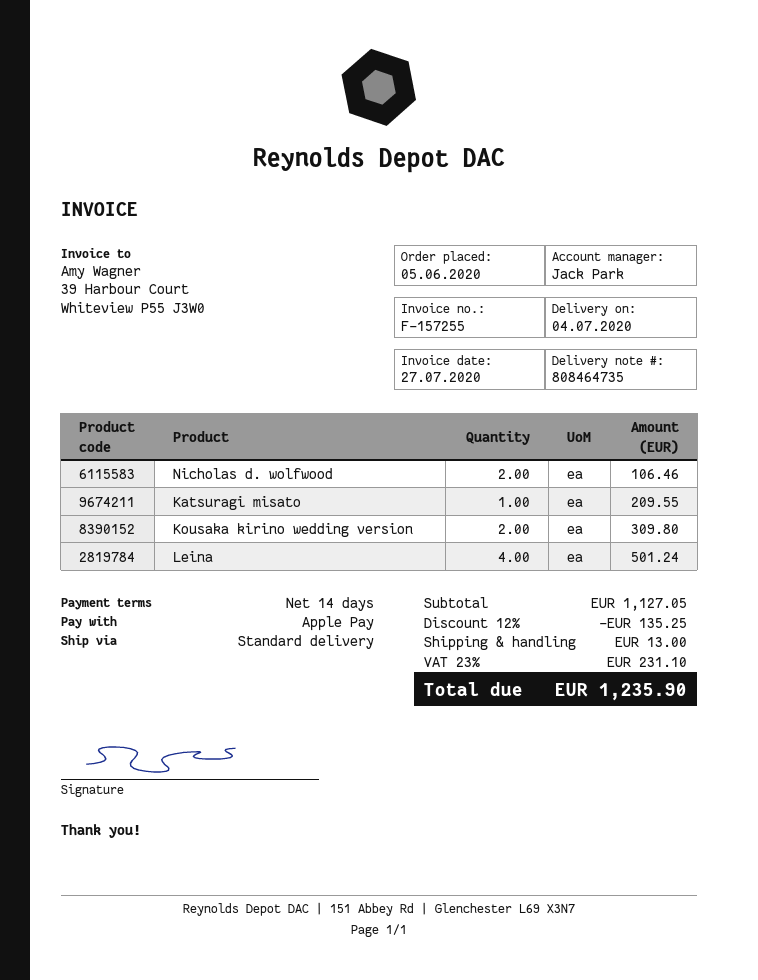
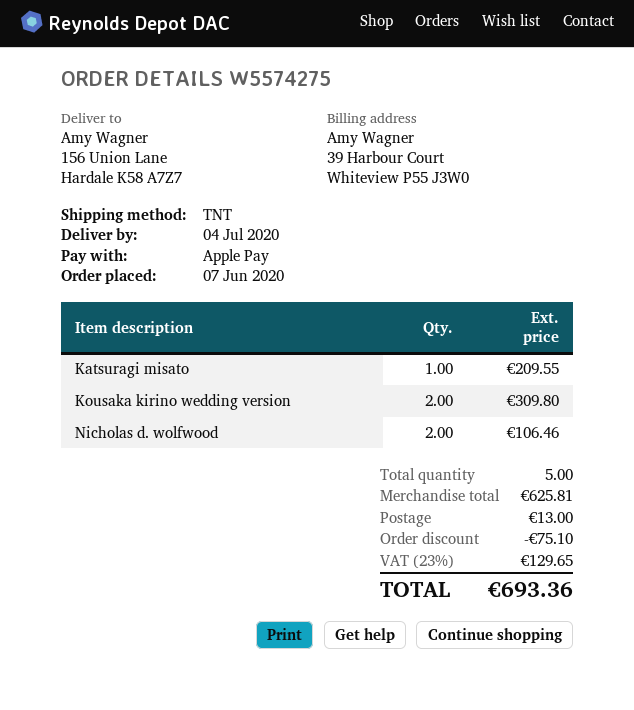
order date: 2020-06-05 -> 2020-06-07
shipping method: standard -> TNT
Leina: 4 for 501.24 -> none
subtotal: 1127.05 -> 625.81
discount: 135.25 -> 75.10
tax: 23% = 231.10 -> 23% = 129.65
total: 1235.90 -> 693.36

